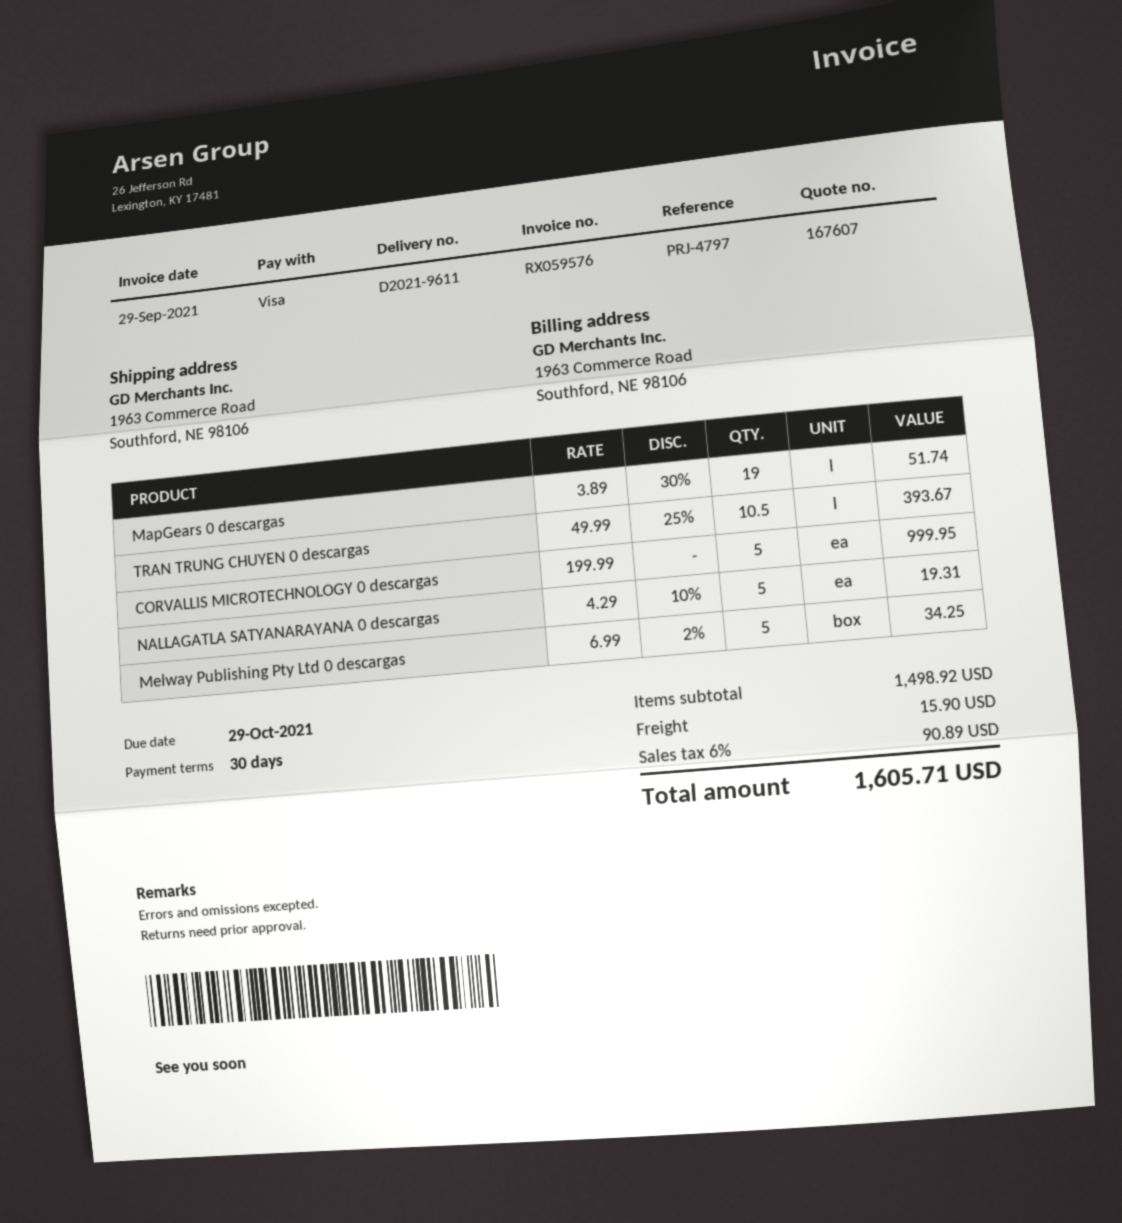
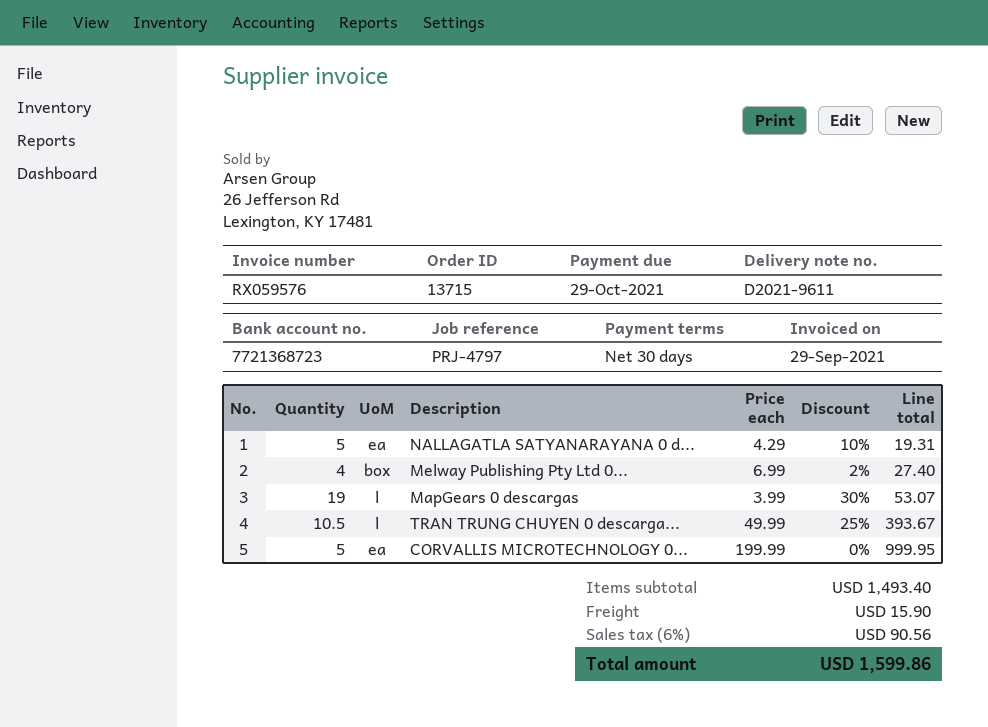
MapGears 0 descargas: 19 x 3.89 - 30% = 51.74 -> 19 x 3.99 - 30% = 53.07
Melway Publishing Pty Ltd 0 descargas: 5 x 6.99 - 2% = 34.25 -> 4 x 6.99 - 2% = 27.40
subtotal: 1498.92 -> 1493.40
tax: 6% = 90.89 -> 6% = 90.56
total: 1605.71 -> 1599.86

